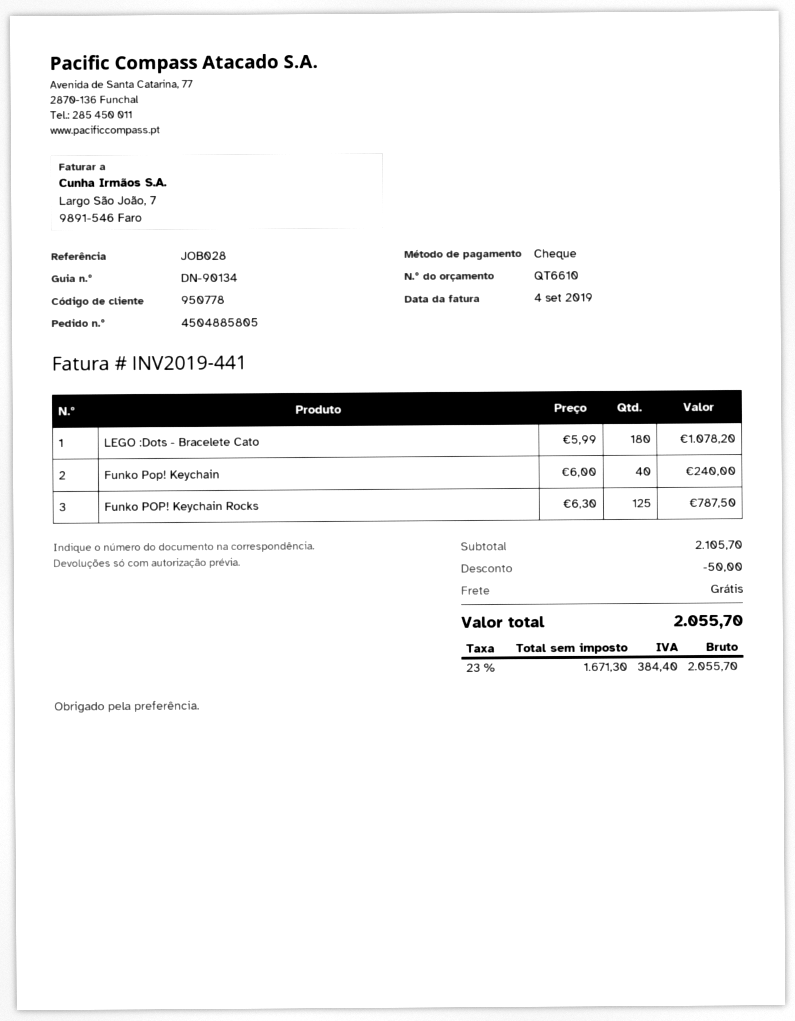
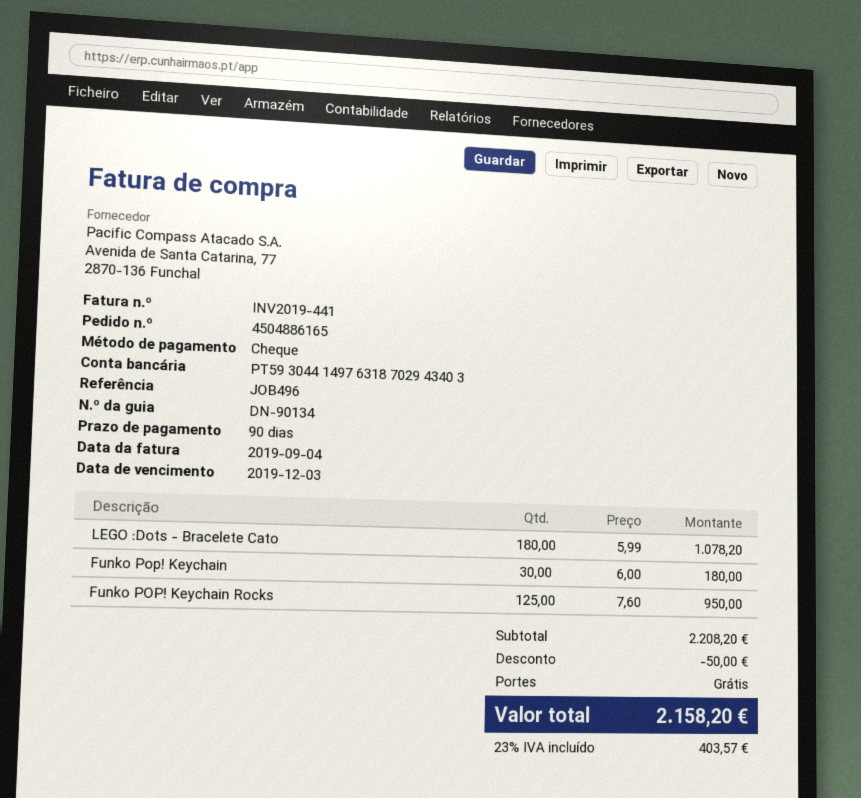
order number: 4504885805 -> 4504886165
reference: JOB028 -> JOB496
Funko Pop! Keychain: 40 x 6.00 = 240.00 -> 30 x 6.00 = 180.00
Funko POP! Keychain Rocks: 125 x 6.30 = 787.50 -> 125 x 7.60 = 950.00
subtotal: 2105.70 -> 2208.20
tax: 23% = 384.40 -> 23% = 403.57
total: 2055.70 -> 2158.20

